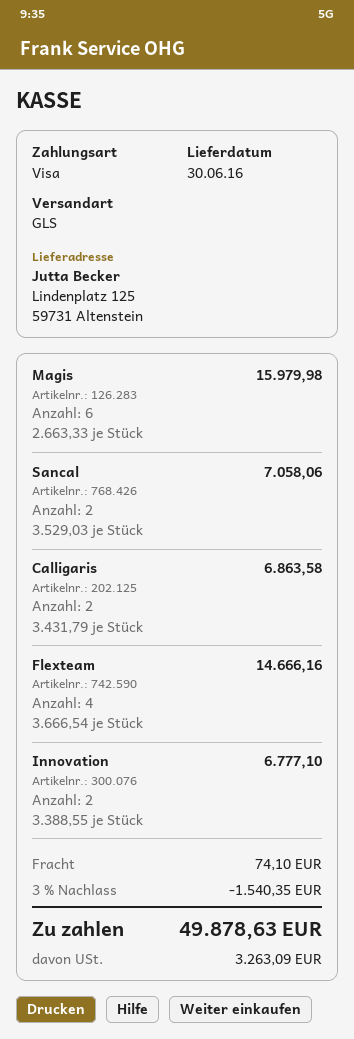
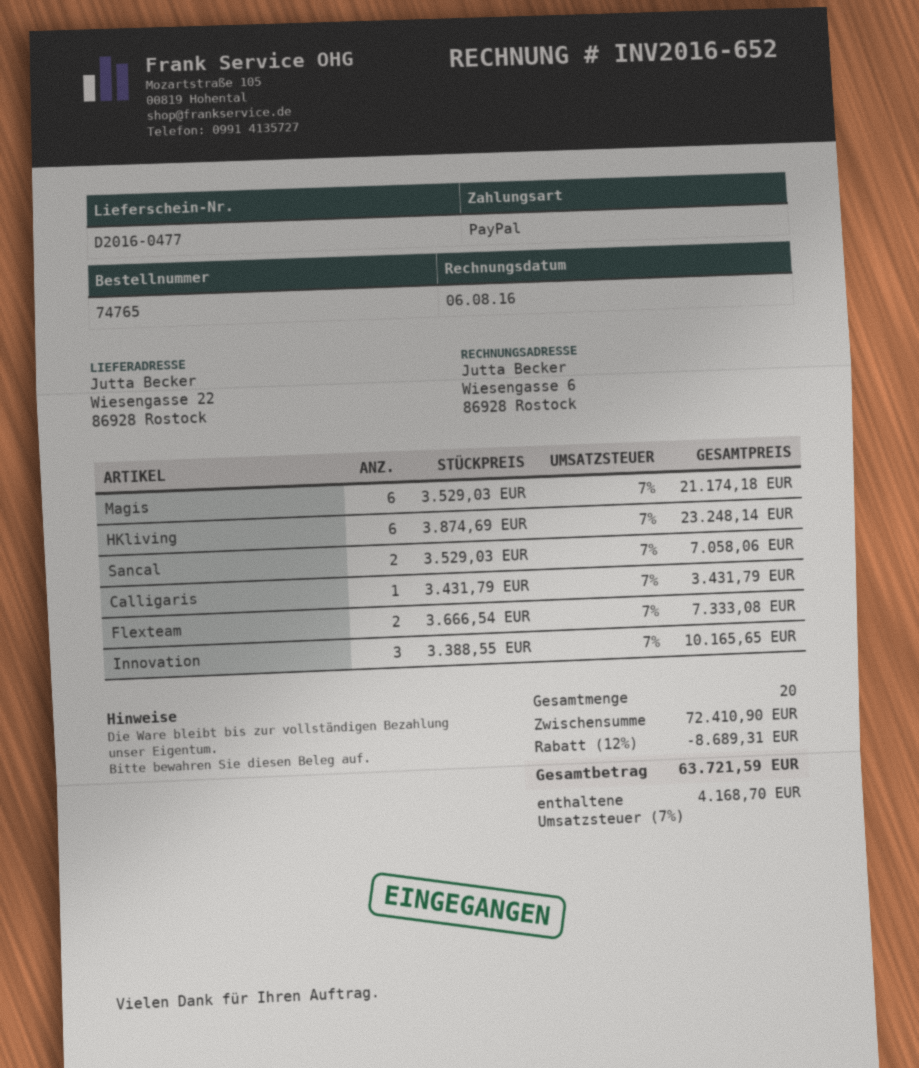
payment method: Visa -> PayPal
ship to: Lindenplatz 125, 59731 Altenstein -> Wiesengasse 22, 86928 Rostock
Magis: 6 x 2663.33 = 15979.98 -> 6 x 3529.03 = 21174.18
Calligaris: 2 x 3431.79 = 6863.58 -> 1 x 3431.79 = 3431.79
Flexteam: 4 x 3666.54 = 14666.16 -> 2 x 3666.54 = 7333.08
Innovation: 2 x 3388.55 = 6777.10 -> 3 x 3388.55 = 10165.65
HKliving: none -> 6 x 3874.69 = 23248.14
discount: 3% = 1540.35 -> 12% = 8689.31
shipping: 74.10 -> none
tax: 3263.09 -> 4168.70
total: 49878.63 -> 63721.59

